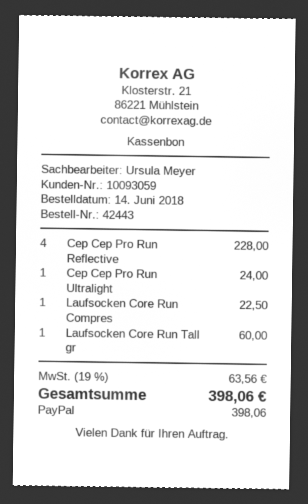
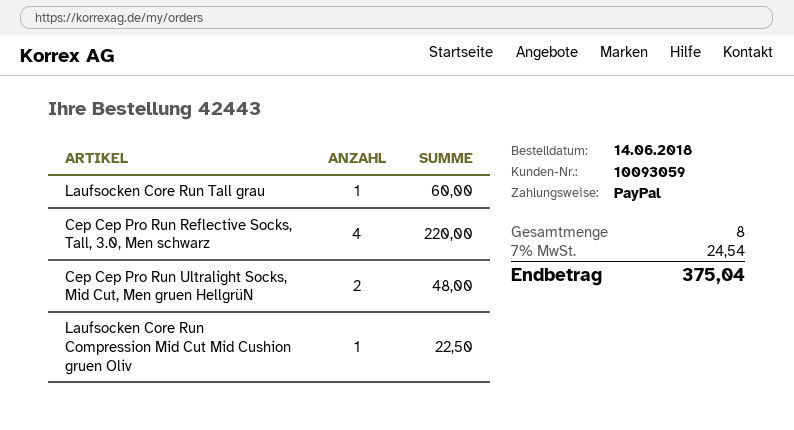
Cep Cep Pro Run Reflective: 4 for 228.00 -> 4 for 220.00
Cep Cep Pro Run Ultralight: 1 for 24.00 -> 2 for 48.00
tax: 19% = 63.56 -> 7% = 24.54
total: 398.06 -> 375.04

